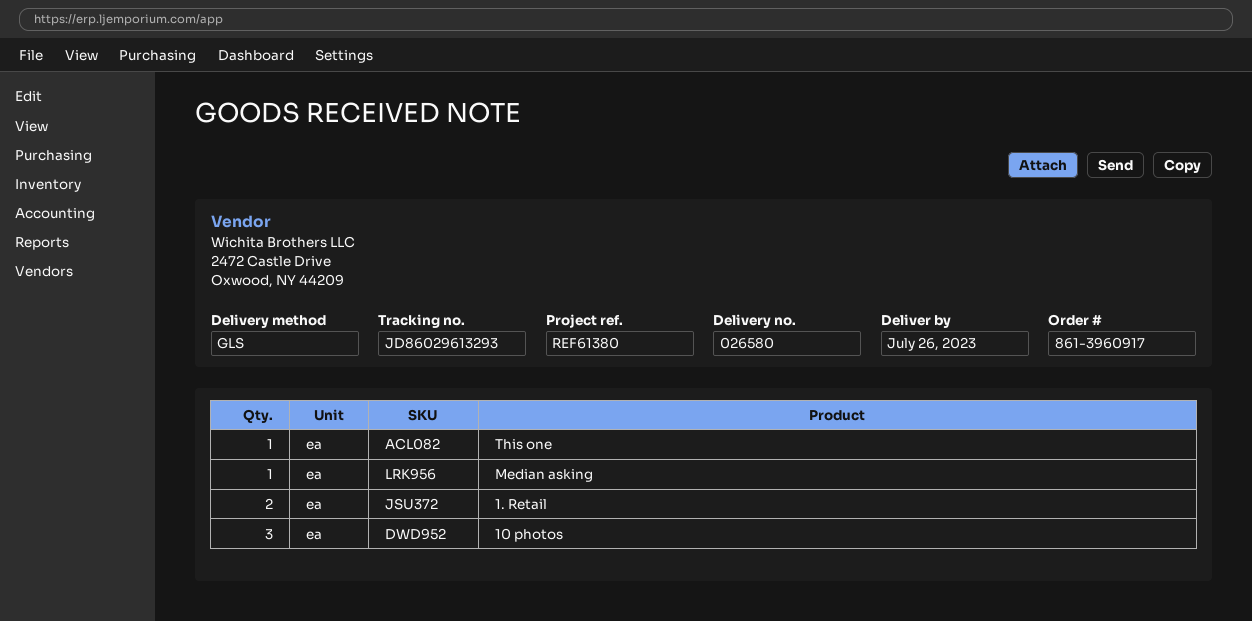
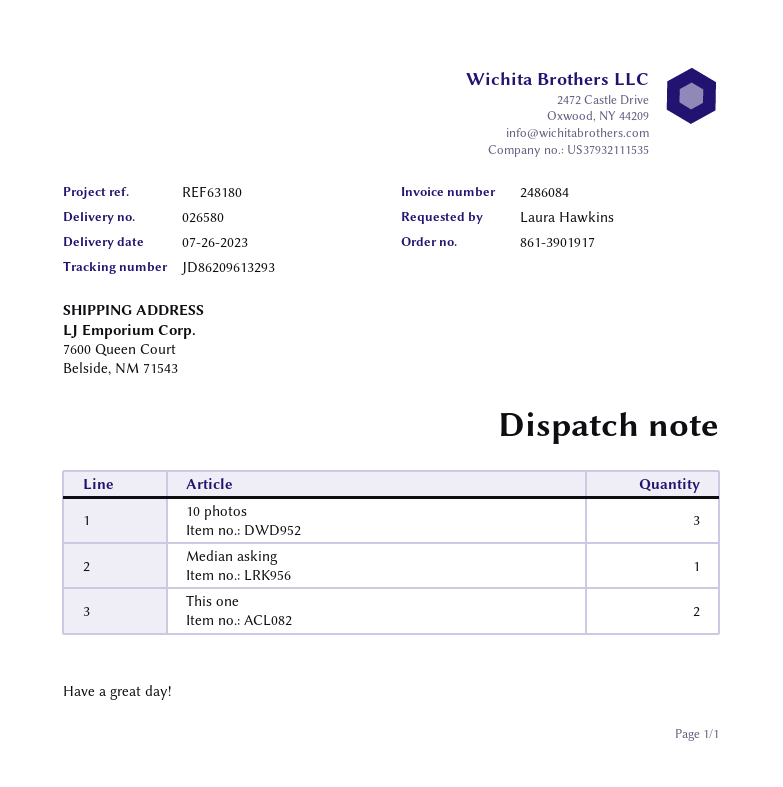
order number: 861-3960917 -> 861-3901917
reference: REF61380 -> REF63180
tracking number: JD86029613293 -> JD86209613293
This one: 1 -> 2
1. Retail: 2 -> none

